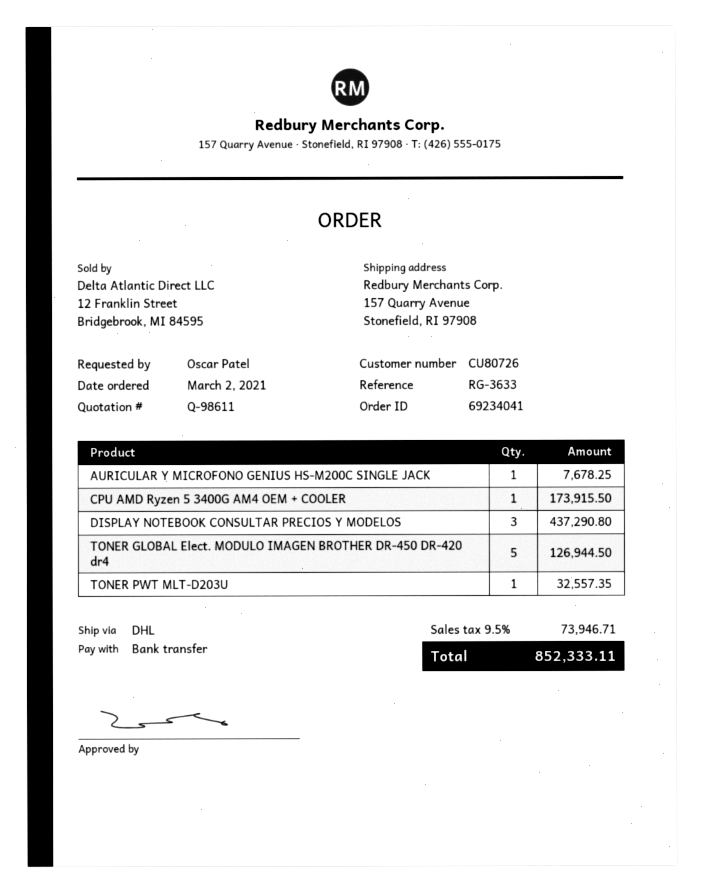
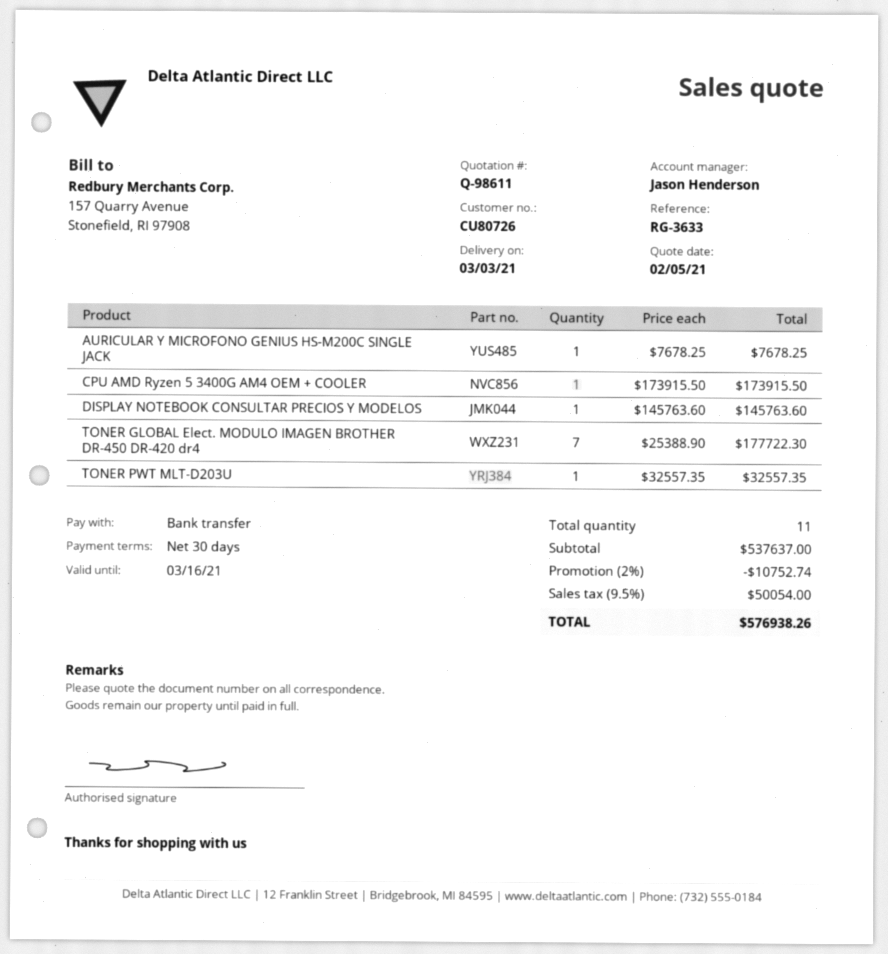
DISPLAY NOTEBOOK CONSULTAR PRECIOS Y MODELOS: 3 for 437290.80 -> 1 for 145763.60
TONER GLOBAL Elect. MODULO IMAGEN BROTHER DR-450 DR-420 dr4: 5 for 126944.50 -> 7 for 177722.30
discount: none -> 2% = 10752.74
tax: 9.5% = 73946.71 -> 9.5% = 50054.00
total: 852333.11 -> 576938.26

